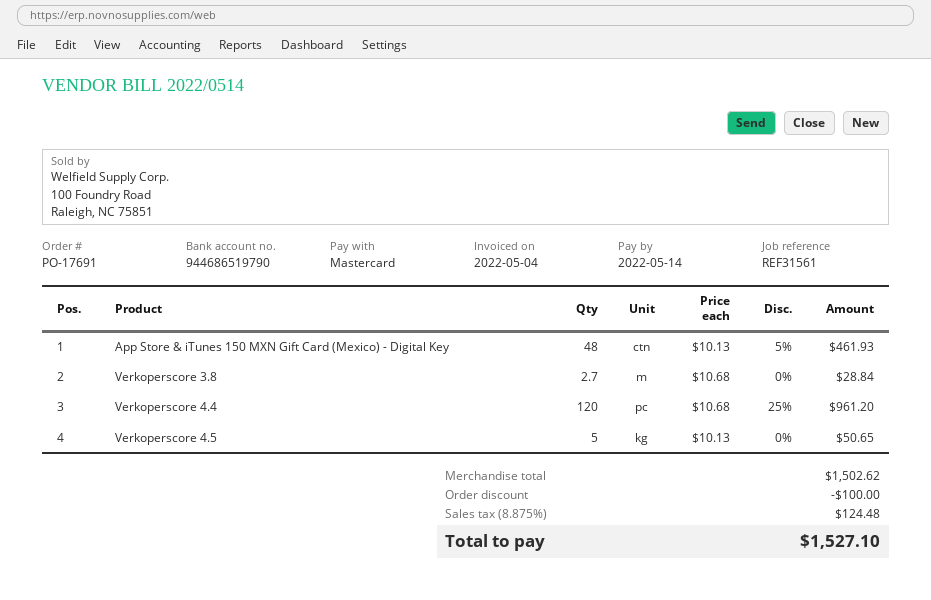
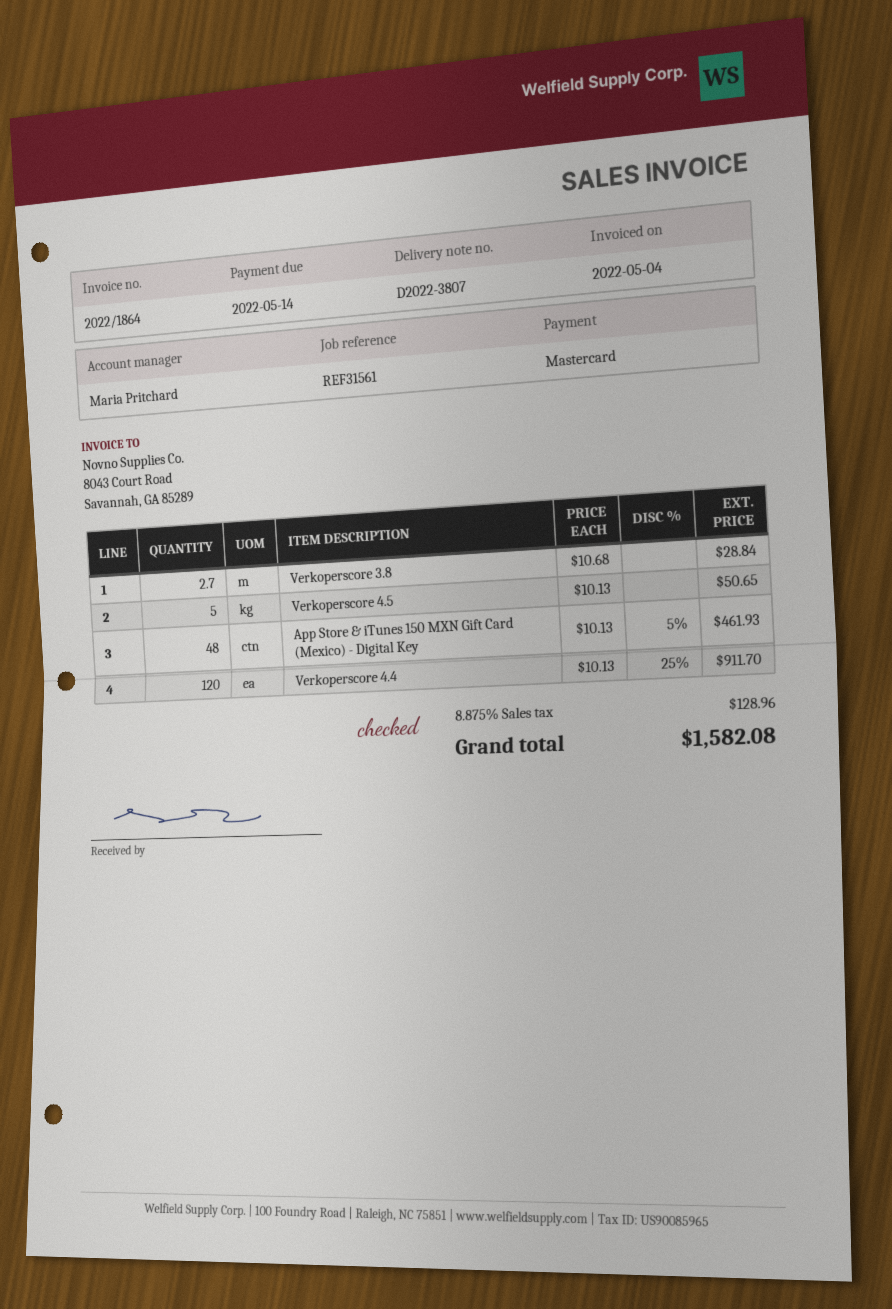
invoice number: 2022/0514 -> 2022/1864
Verkoperscore 4.4: 120 x 10.68 - 25% = 961.20 -> 120 x 10.13 - 25% = 911.70
discount: 100.00 -> none
tax: 8.875% = 124.48 -> 8.875% = 128.96
total: 1527.10 -> 1582.08

